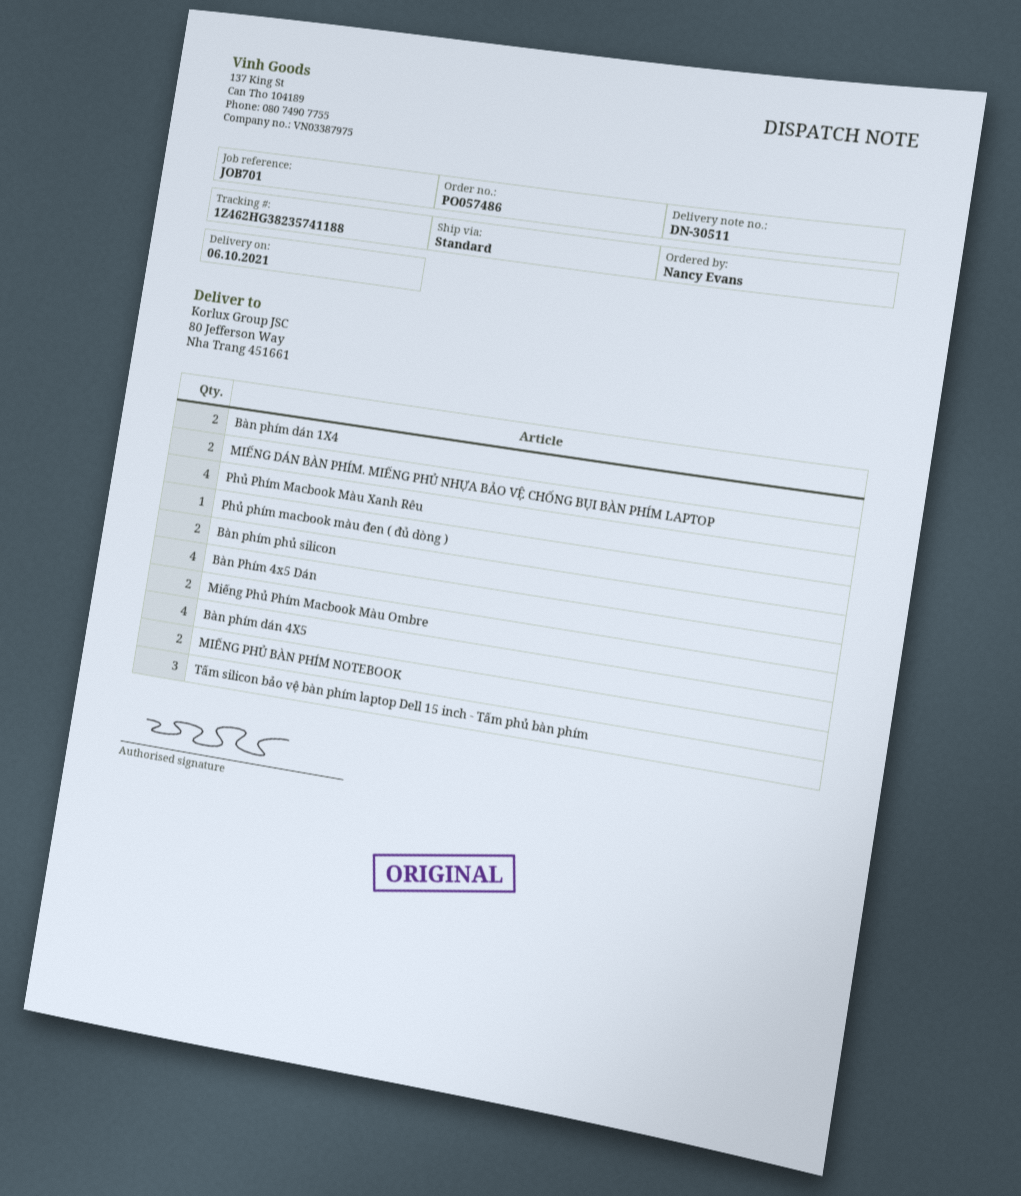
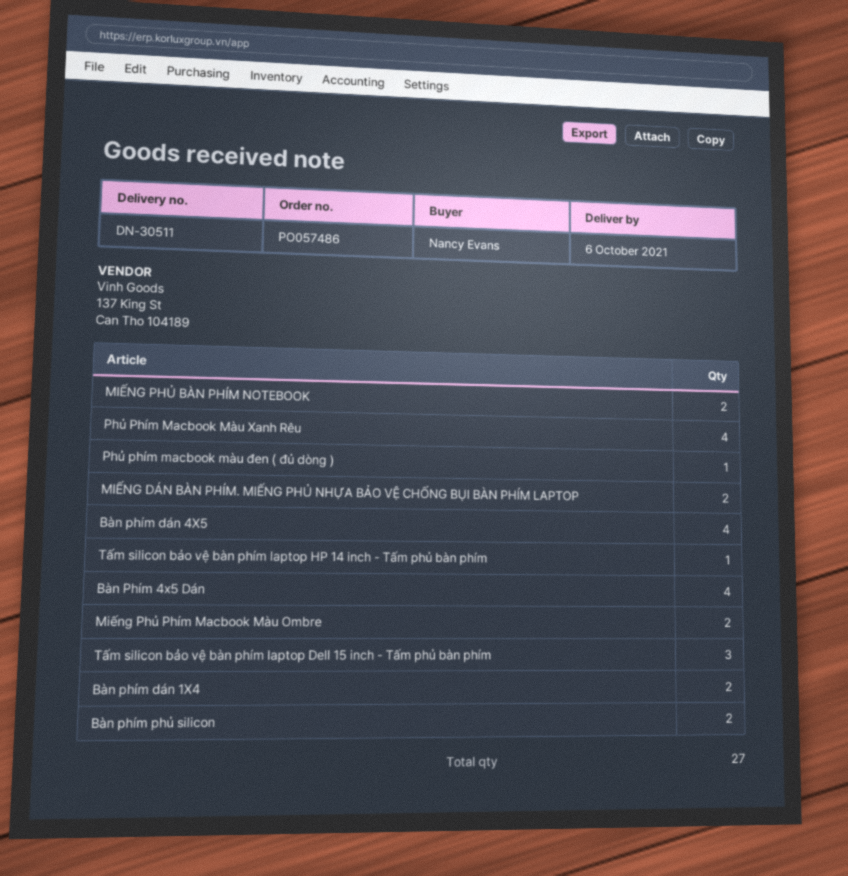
Tấm silicon bảo vệ bàn phím laptop HP 14 inch - Tấm phủ bàn phím: none -> 1

